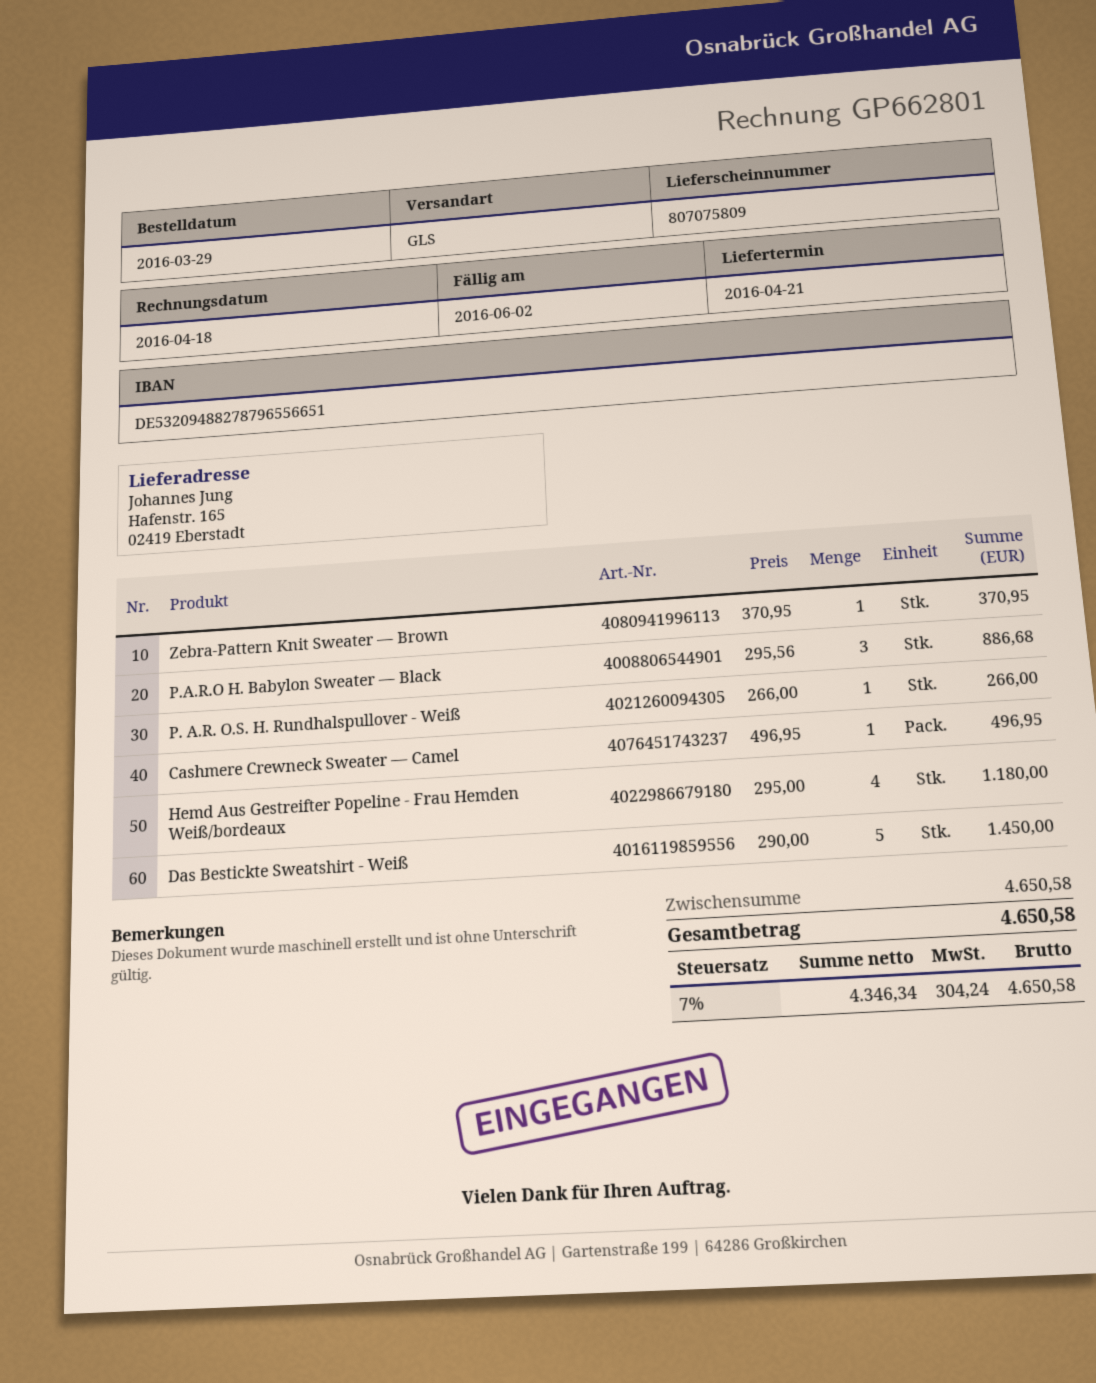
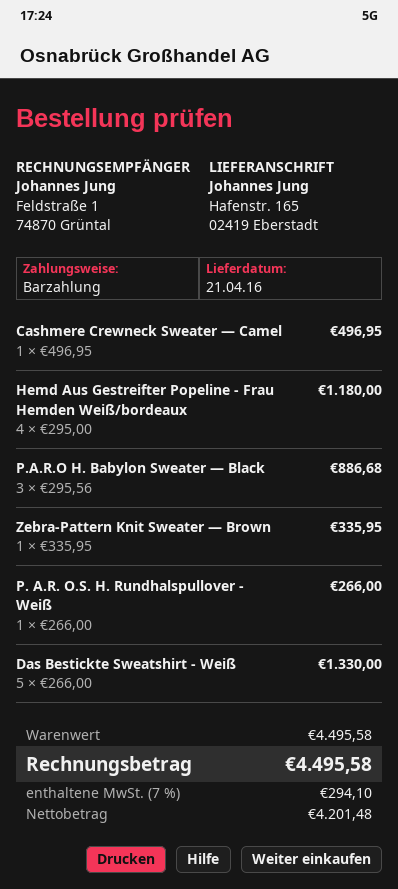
Zebra-Pattern Knit Sweater — Brown: 1 x 370.95 = 370.95 -> 1 x 335.95 = 335.95
Das Bestickte Sweatshirt - Weiß: 5 x 290.00 = 1450.00 -> 5 x 266.00 = 1330.00
subtotal: 4650.58 -> 4495.58
net: 4346.34 -> 4201.48
tax: 7% = 304.24 -> 7% = 294.10
total: 4650.58 -> 4495.58

